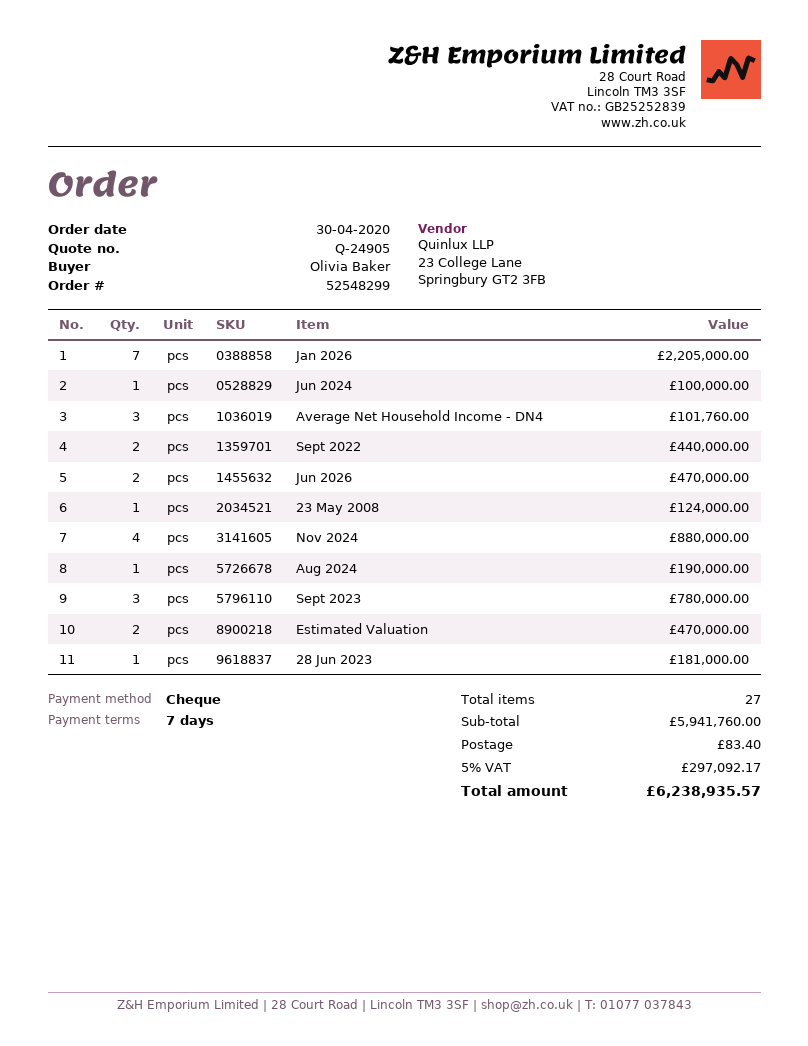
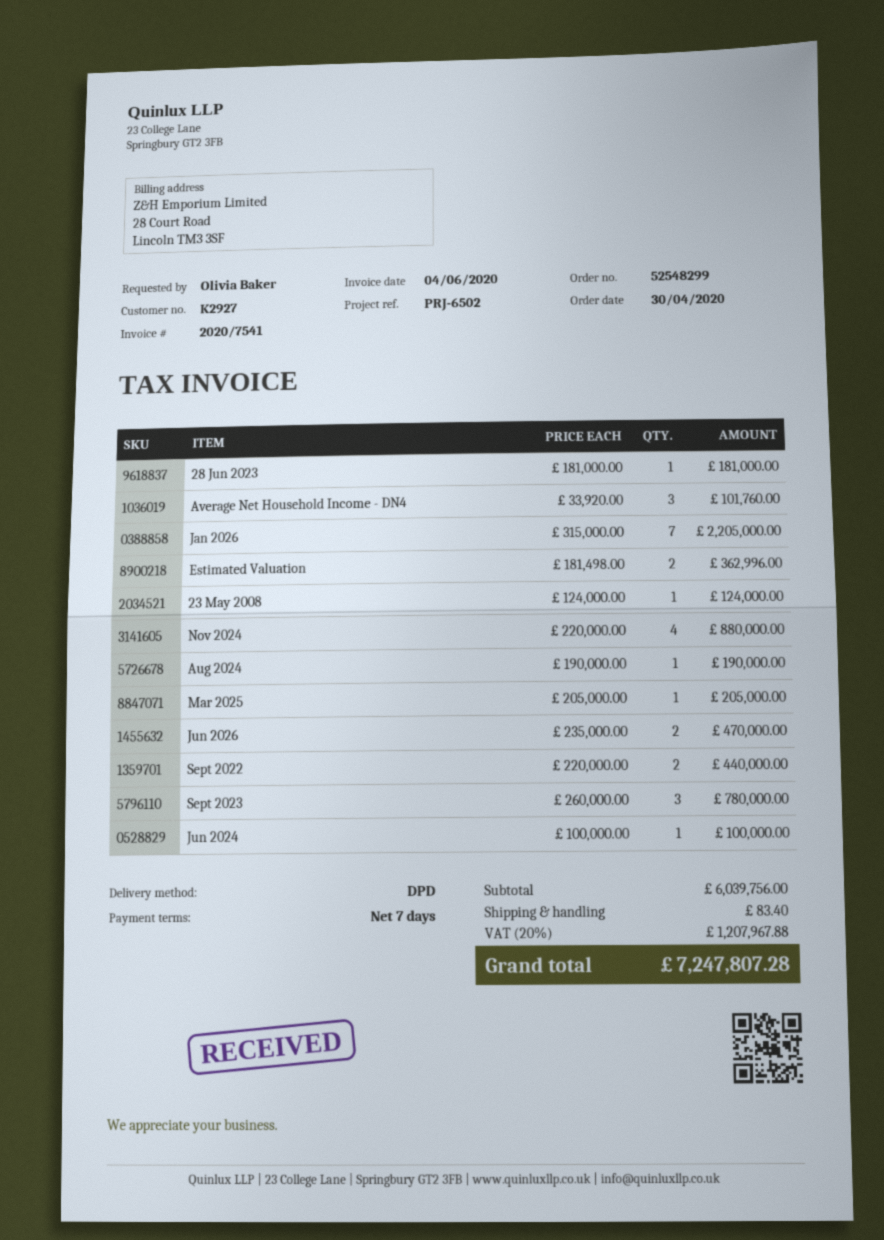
Estimated Valuation: 2 for 470000.00 -> 2 for 362996.00
Mar 2025: none -> 1 for 205000.00
subtotal: 5941760.00 -> 6039756.00
tax: 5% = 297092.17 -> 20% = 1207967.88
total: 6238935.57 -> 7247807.28

